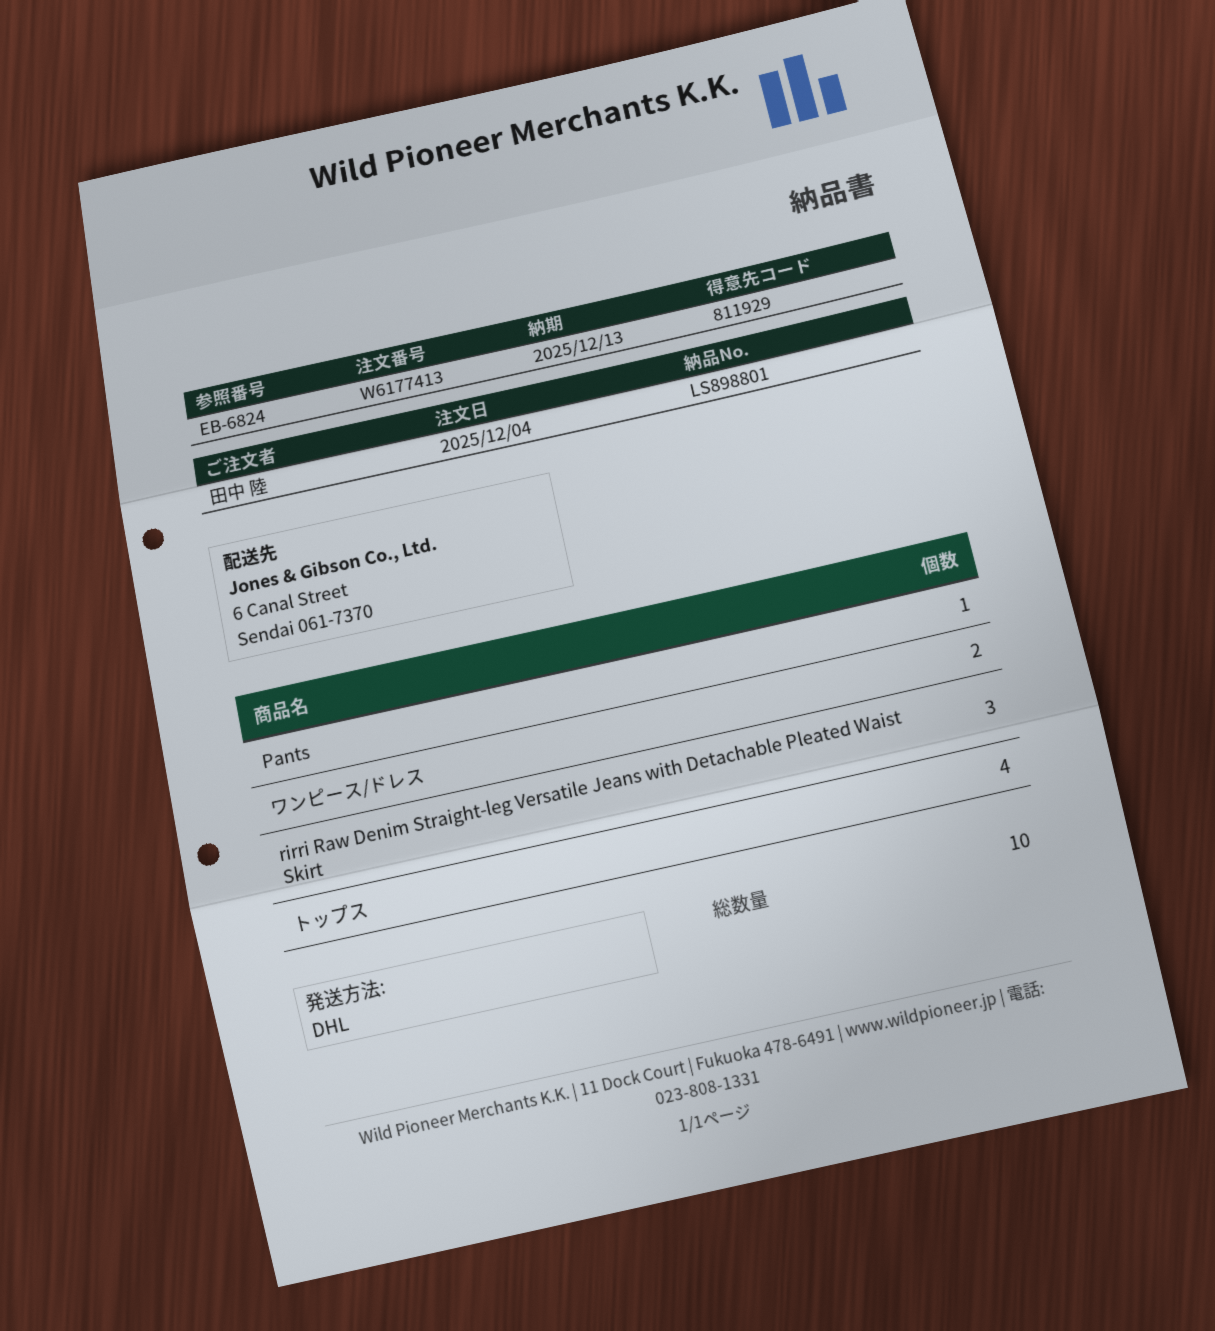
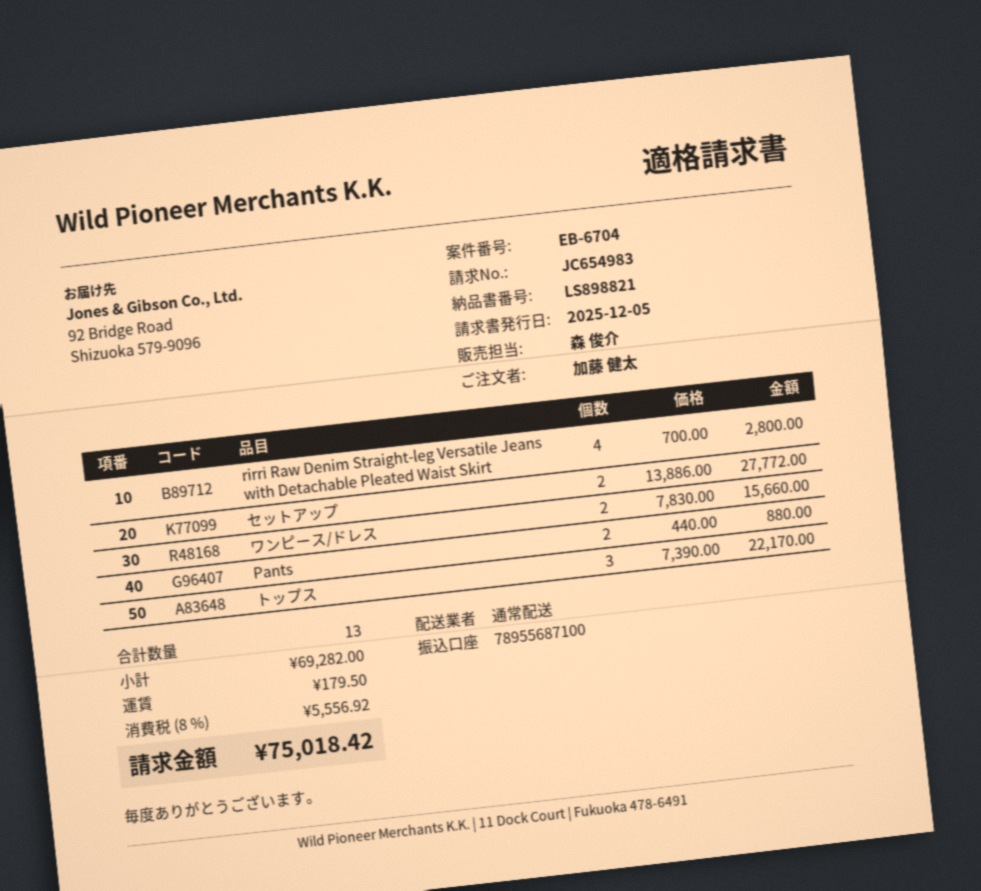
delivery note number: LS898801 -> LS898821
reference: EB-6824 -> EB-6704
ordered by: 田中 陸 -> 加藤 健太
shipping method: DHL -> standard
ship to: 6 Canal Street, Sendai 061-7370 -> 92 Bridge Road, Shizuoka 579-9096
Pants: 1 -> 2
rirri Raw Denim Straight-leg Versatile Jeans with Detachable Pleated Waist Skirt: 3 -> 4
トップス: 4 -> 3
セットアップ: none -> 2
total quantity: 10 -> 13

